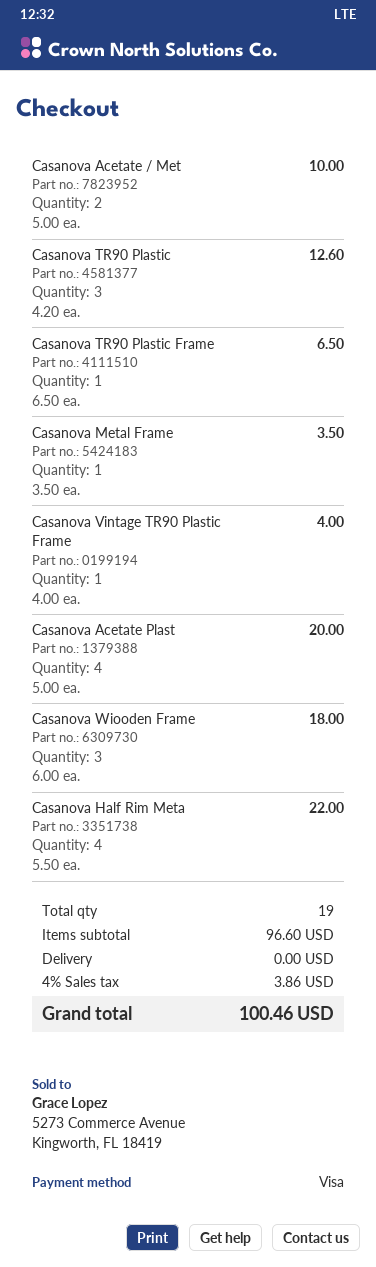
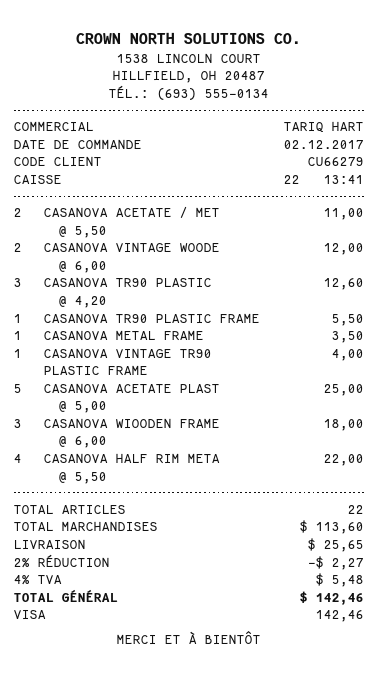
Casanova Acetate / Met: 2 x 5.00 = 10.00 -> 2 x 5.50 = 11.00
Casanova TR90 Plastic Frame: 1 x 6.50 = 6.50 -> 1 x 5.50 = 5.50
Casanova Acetate Plast: 4 x 5.00 = 20.00 -> 5 x 5.00 = 25.00
CASANOVA VINTAGE WOODE: none -> 2 x 6.00 = 12.00
total quantity: 19 -> 22
subtotal: 96.60 -> 113.60
discount: none -> 2% = 2.27
shipping: 0.00 -> 25.65
tax: 4% = 3.86 -> 4% = 5.48
total: 100.46 -> 142.46

